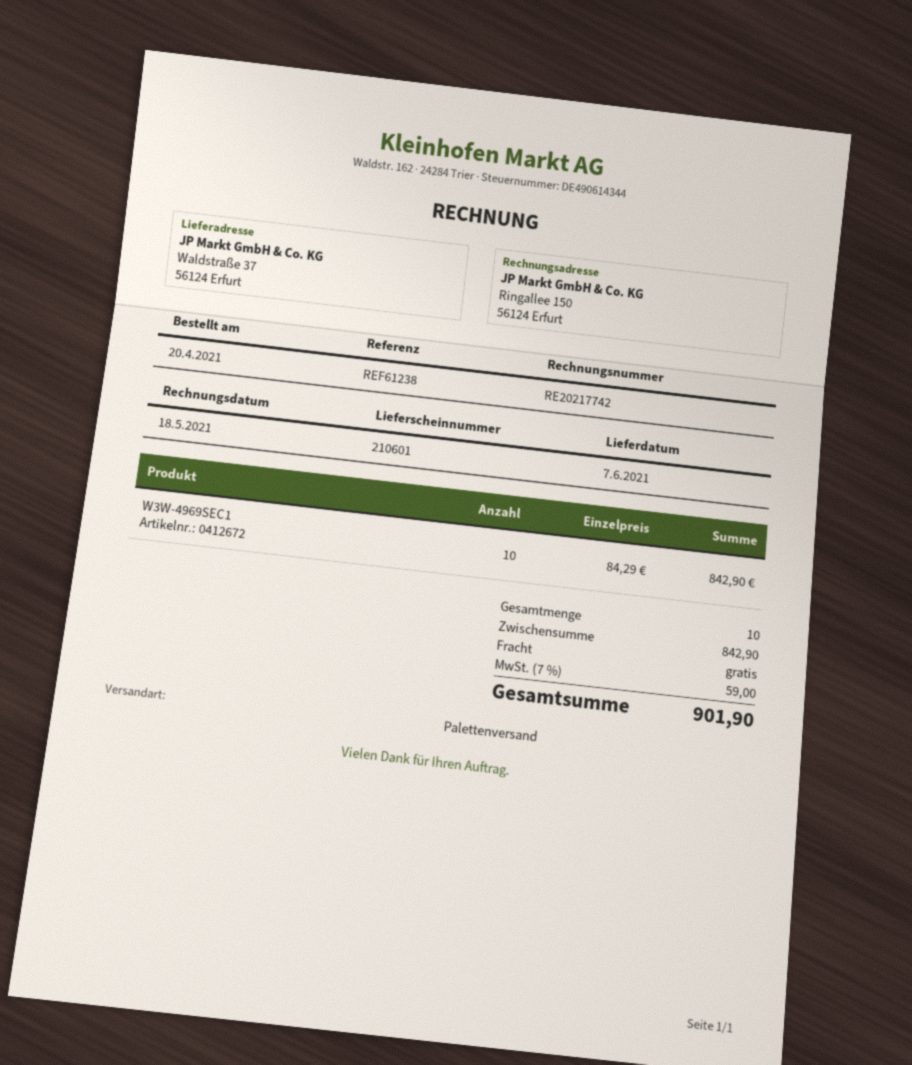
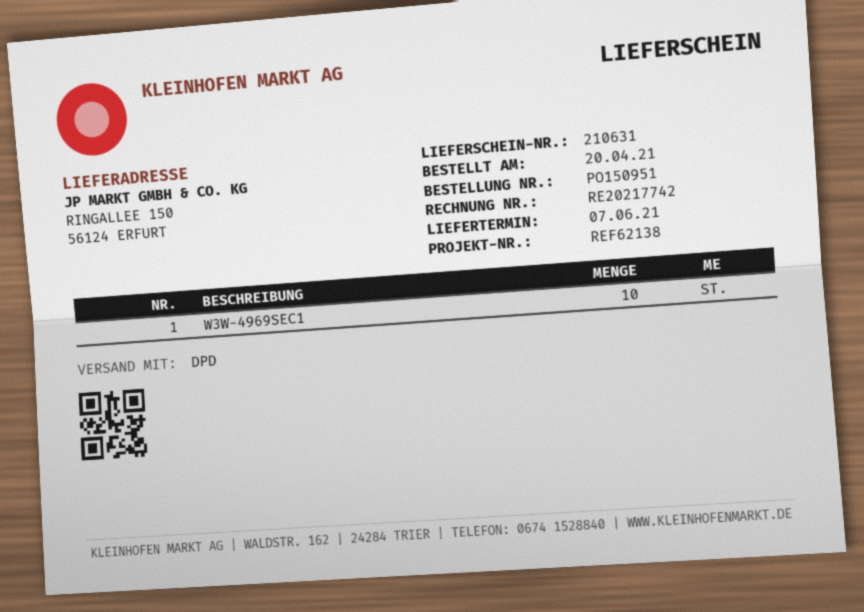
delivery note number: 210601 -> 210631
reference: REF61238 -> REF62138
shipping method: pallet freight -> DPD
ship to: Waldstraße 37, 56124 Erfurt -> RINGALLEE 150, 56124 ERFURT

